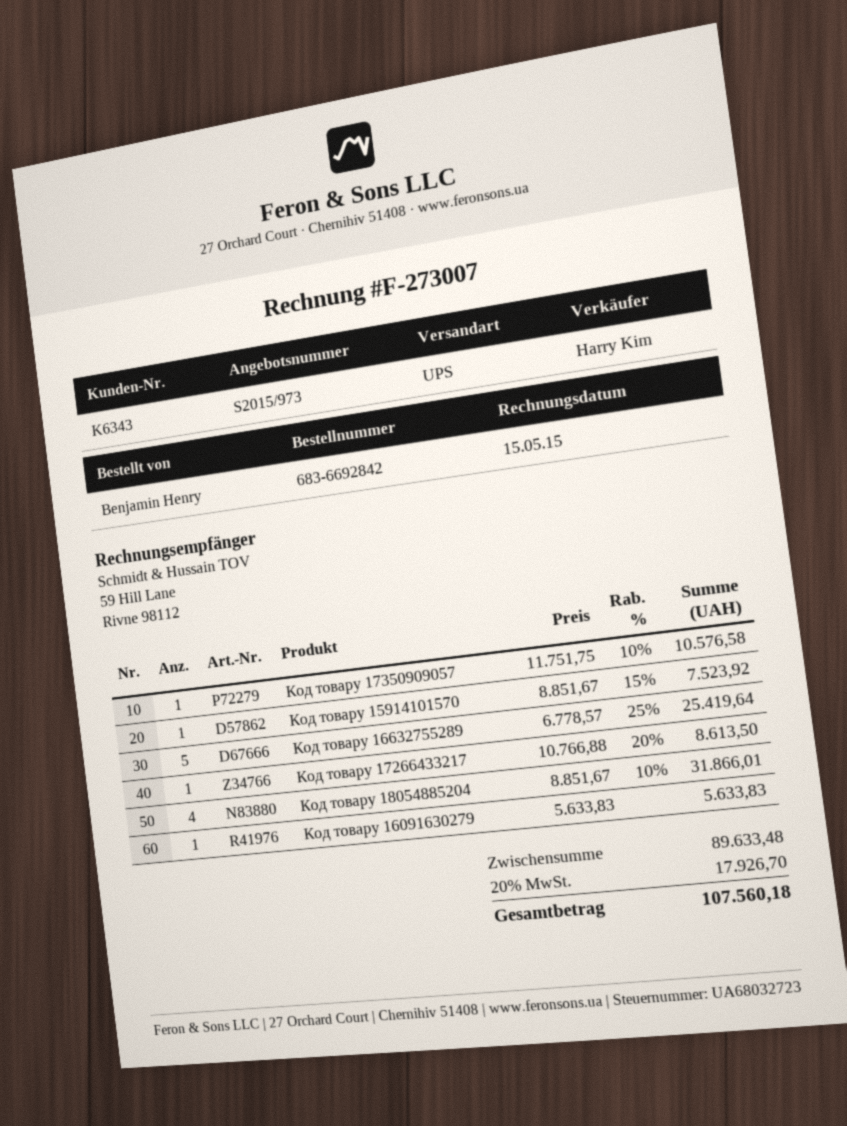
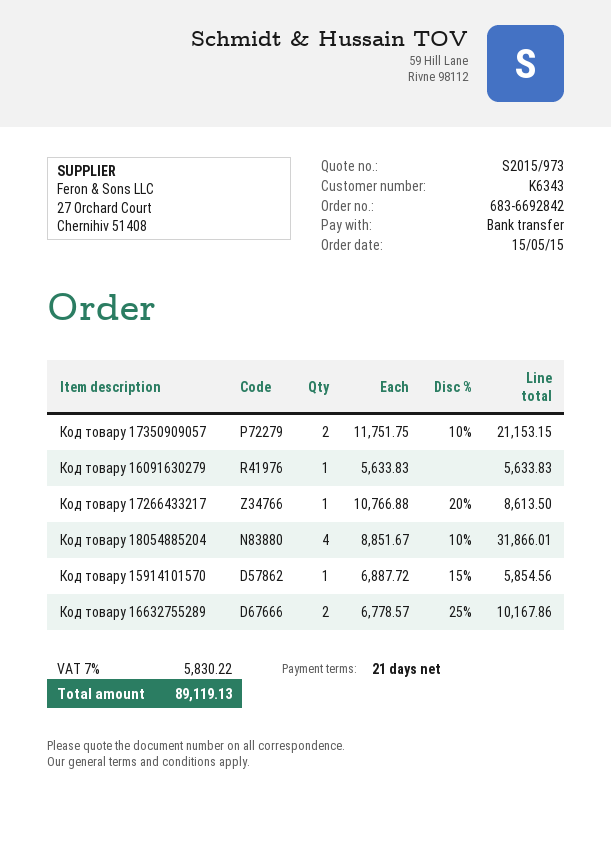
Код товару 17350909057: 1 x 11751.75 - 10% = 10576.58 -> 2 x 11751.75 - 10% = 21153.15
Код товару 15914101570: 1 x 8851.67 - 15% = 7523.92 -> 1 x 6887.72 - 15% = 5854.56
Код товару 16632755289: 5 x 6778.57 - 25% = 25419.64 -> 2 x 6778.57 - 25% = 10167.86
tax: 20% = 17926.70 -> 7% = 5830.22
total: 107560.18 -> 89119.13

